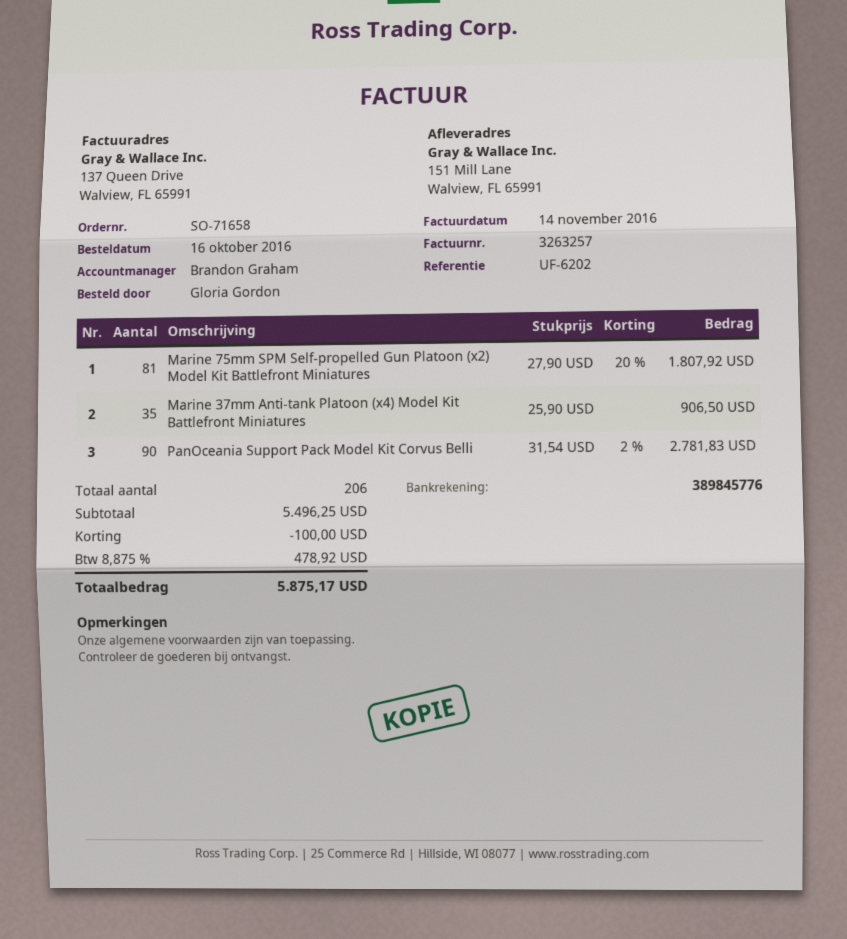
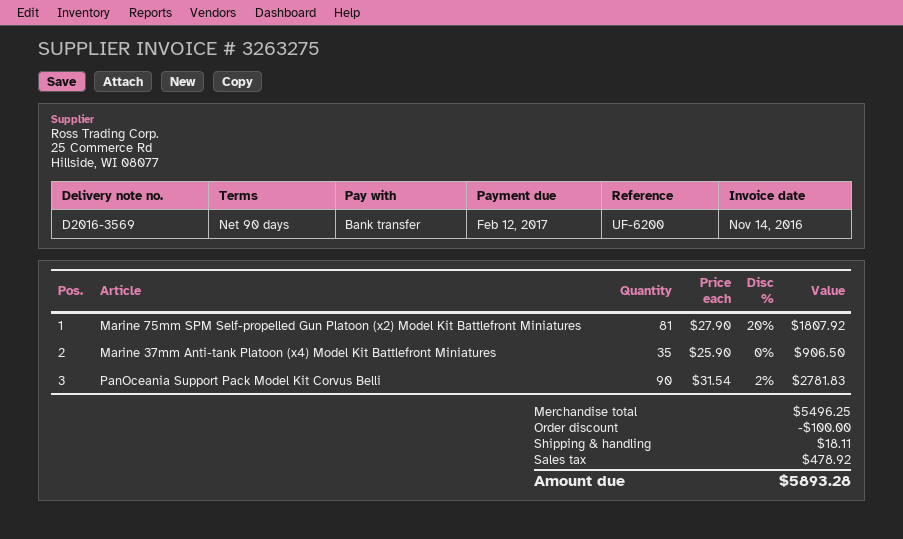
invoice number: 3263257 -> 3263275
reference: UF-6202 -> UF-6200
shipping: none -> 18.11
total: 5875.17 -> 5893.28

